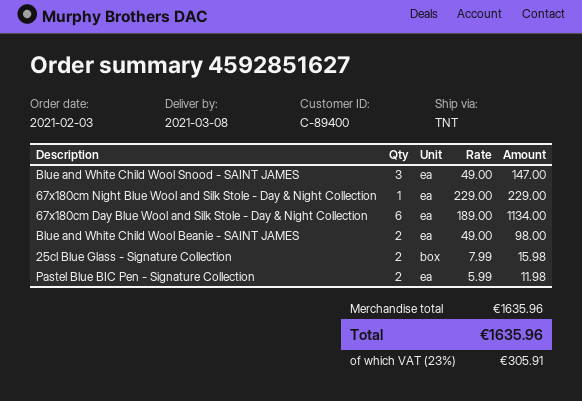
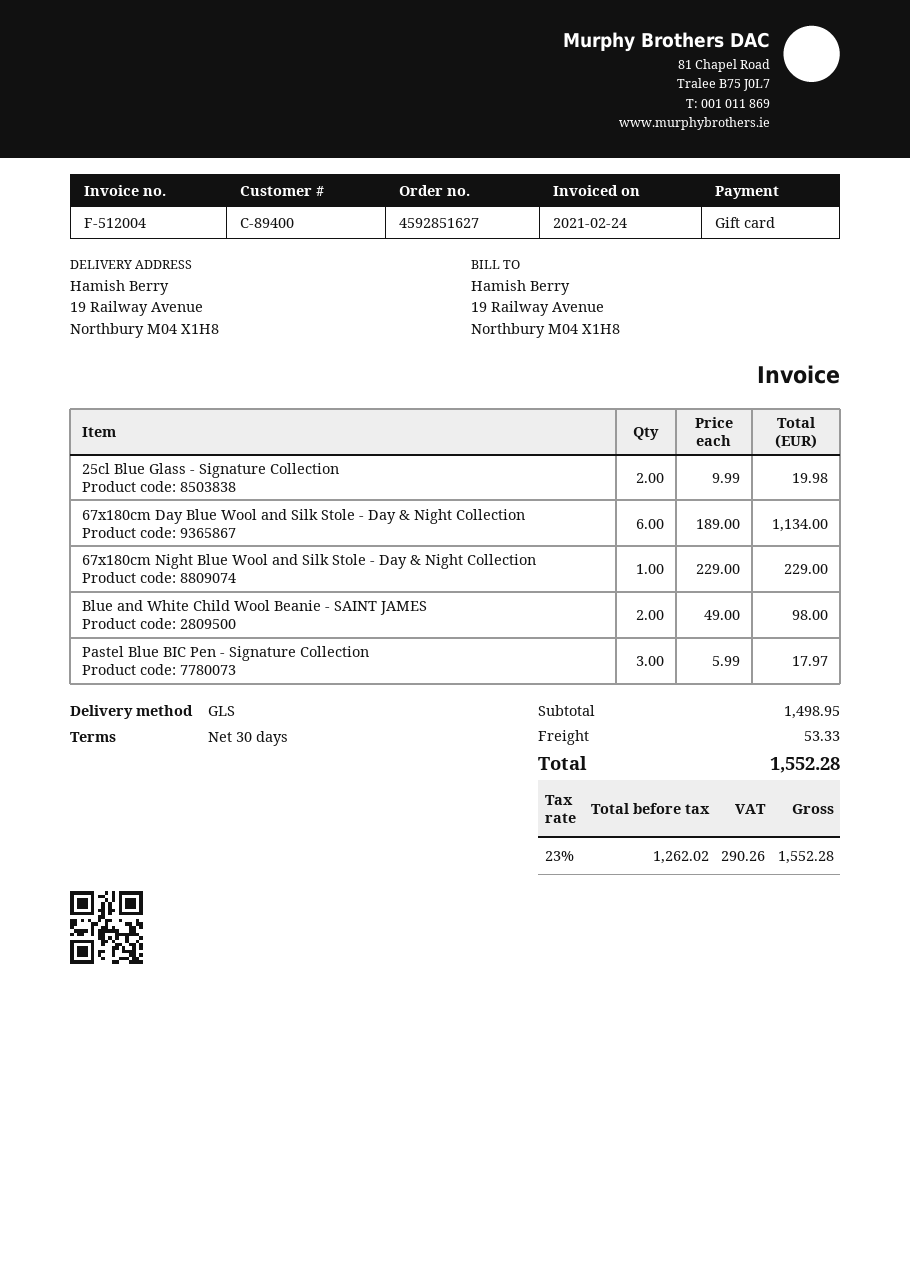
shipping method: TNT -> GLS
Blue and White Child Wool Snood - SAINT JAMES: 3 x 49.00 = 147.00 -> none
25cl Blue Glass - Signature Collection: 2 x 7.99 = 15.98 -> 2 x 9.99 = 19.98
Pastel Blue BIC Pen - Signature Collection: 2 x 5.99 = 11.98 -> 3 x 5.99 = 17.97
subtotal: 1635.96 -> 1498.95
shipping: none -> 53.33
tax: 23% = 305.91 -> 23% = 290.26
total: 1635.96 -> 1552.28

